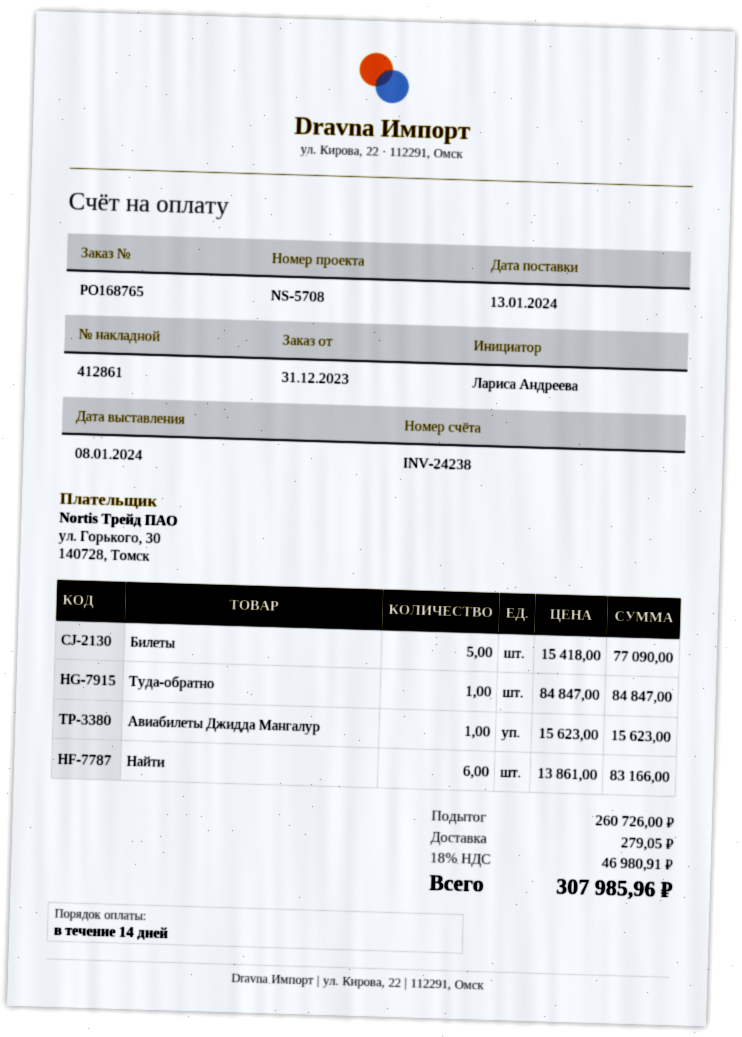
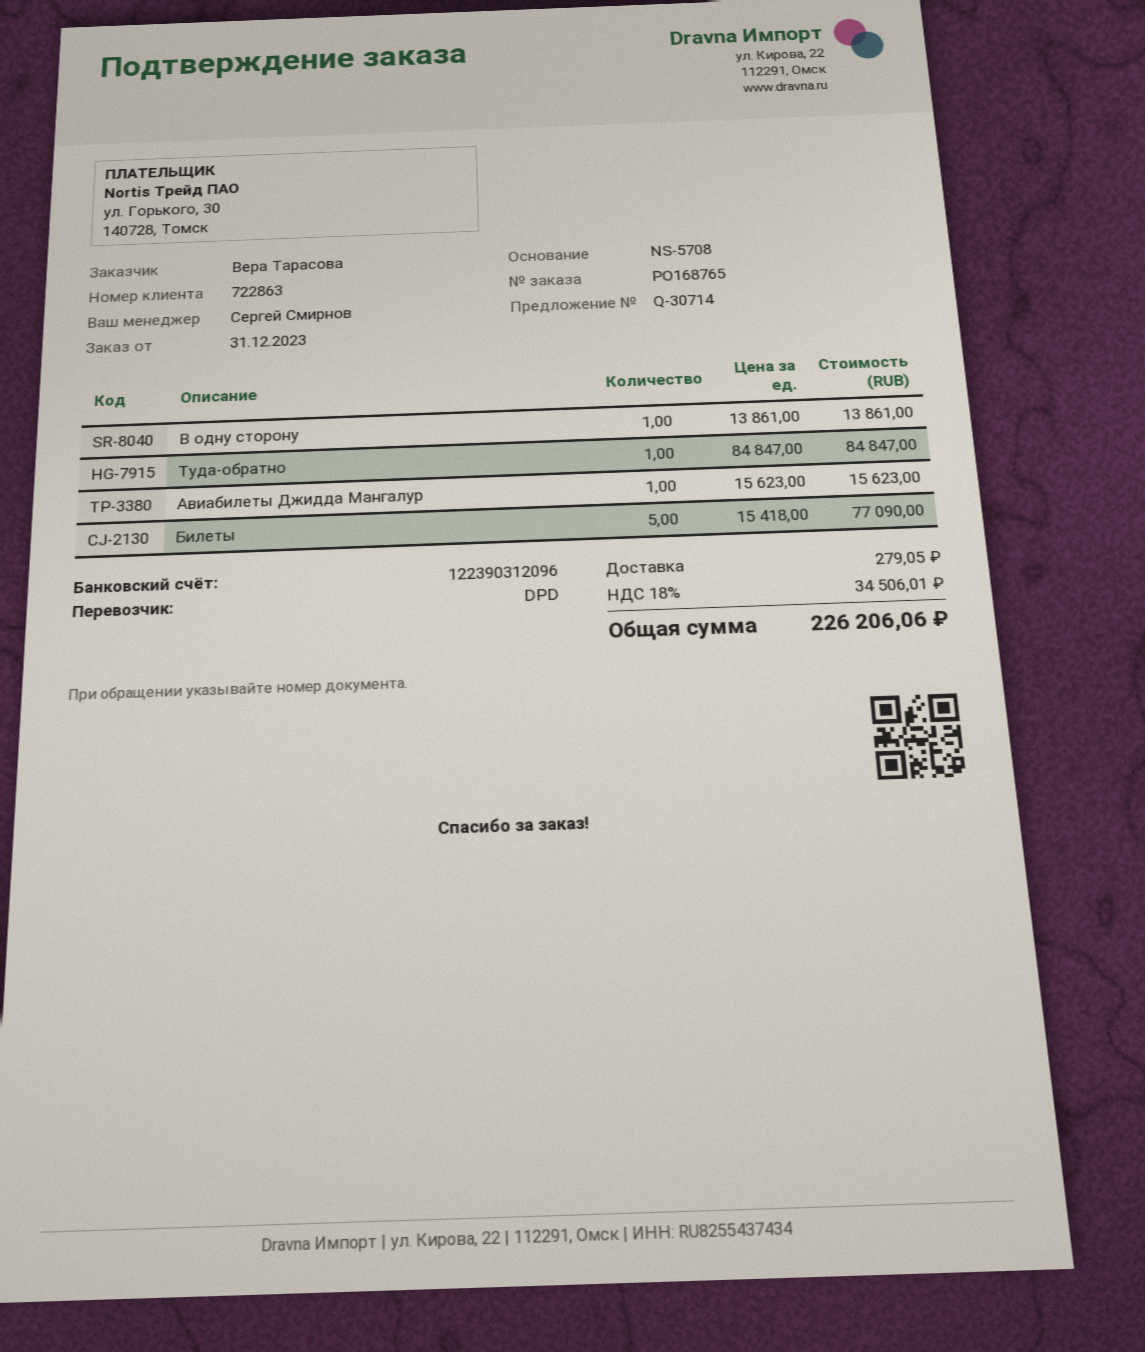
ordered by: Лариса Андреева -> Вера Тарасова
Найти: 6 x 13861.00 = 83166.00 -> none
В одну сторону: none -> 1 x 13861.00 = 13861.00
tax: 18% = 46980.91 -> 18% = 34506.01
total: 307985.96 -> 226206.06

